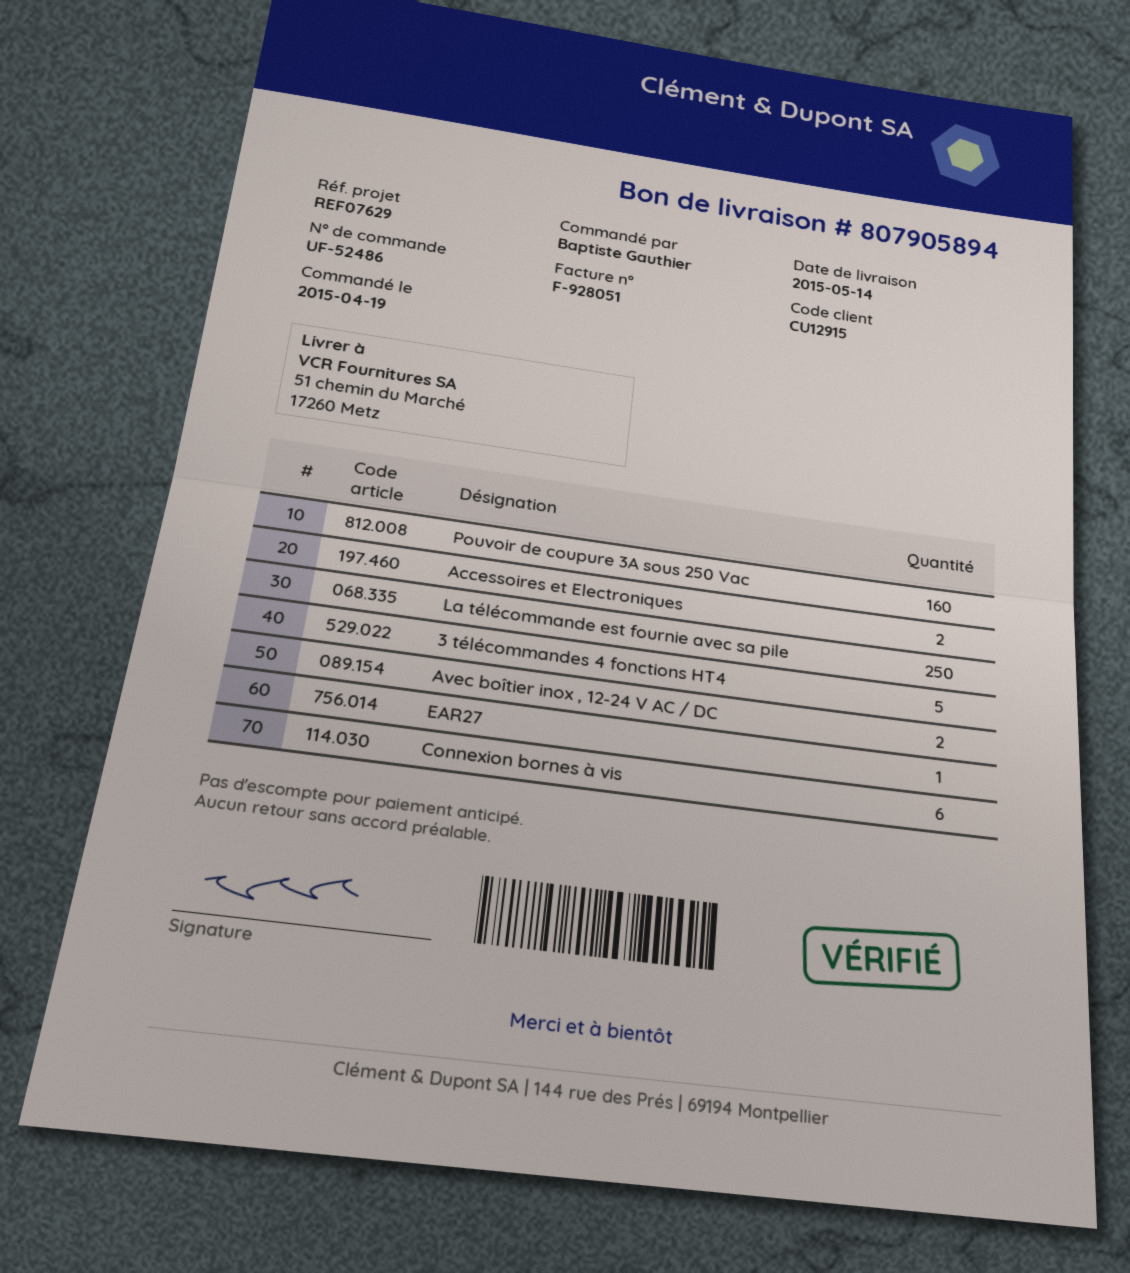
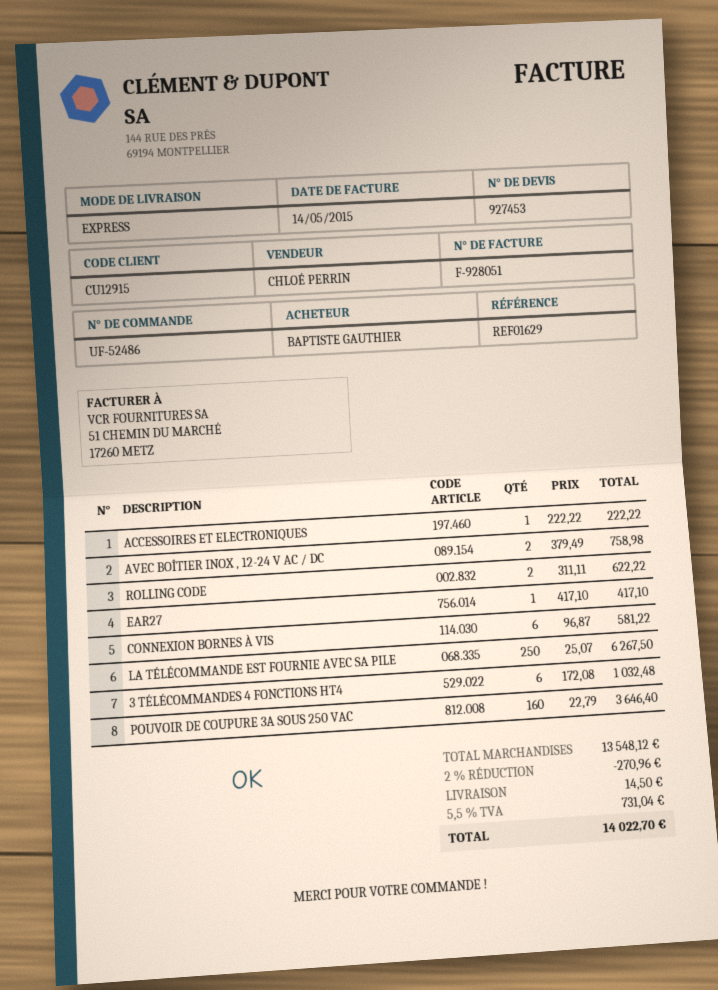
reference: REF07629 -> REF01629
Accessoires et Electroniques: 2 -> 1
3 télécommandes 4 fonctions HT4: 5 -> 6
ROLLING CODE: none -> 2

